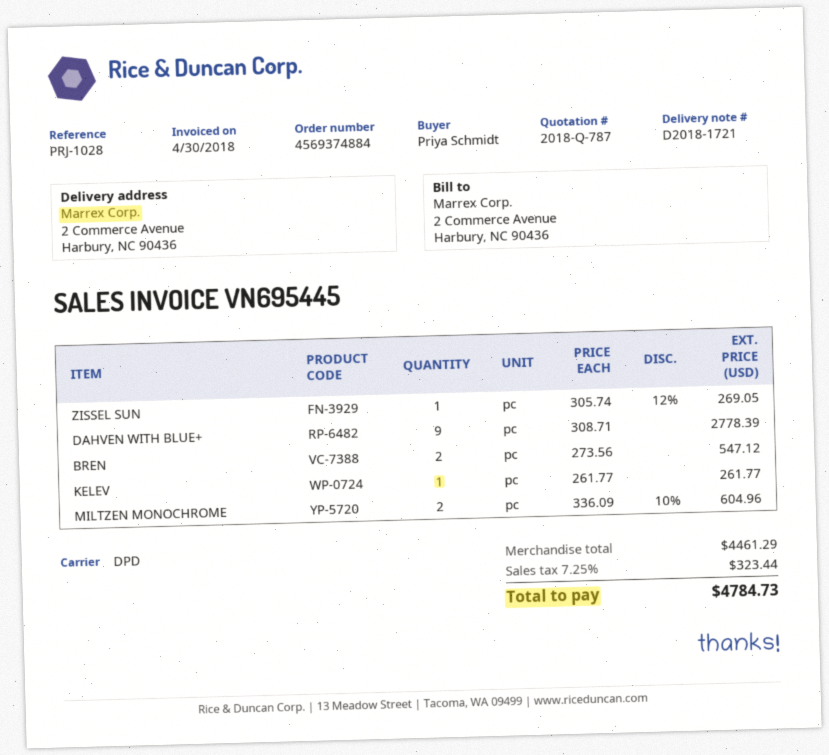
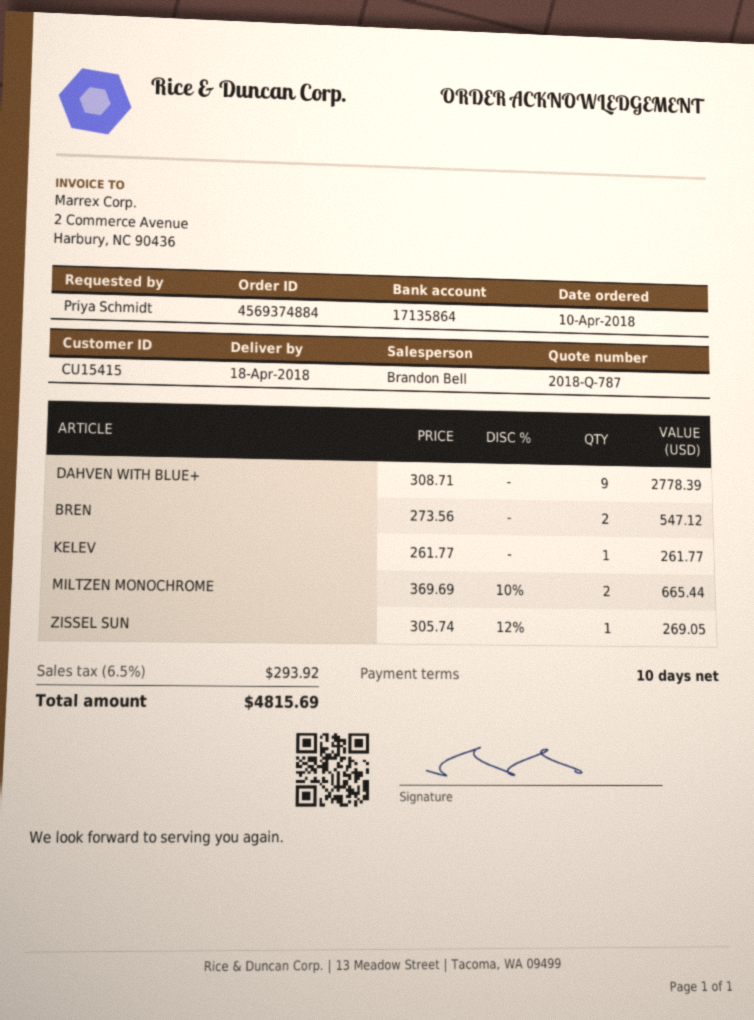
MILTZEN MONOCHROME: 2 x 336.09 - 10% = 604.96 -> 2 x 369.69 - 10% = 665.44
tax: 7.25% = 323.44 -> 6.5% = 293.92
total: 4784.73 -> 4815.69

